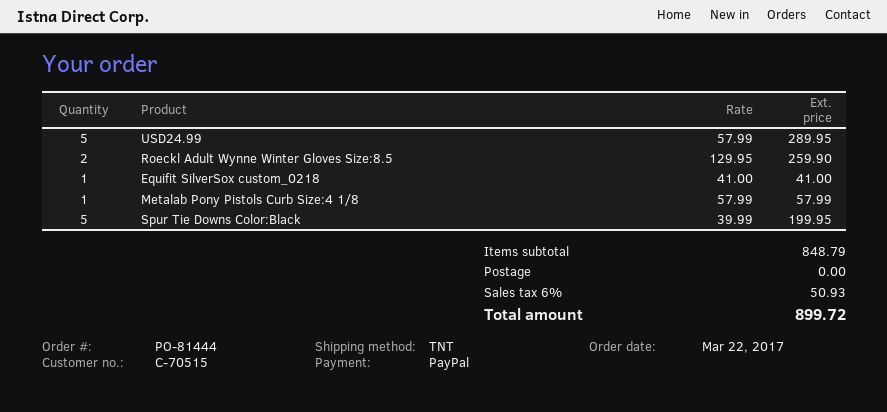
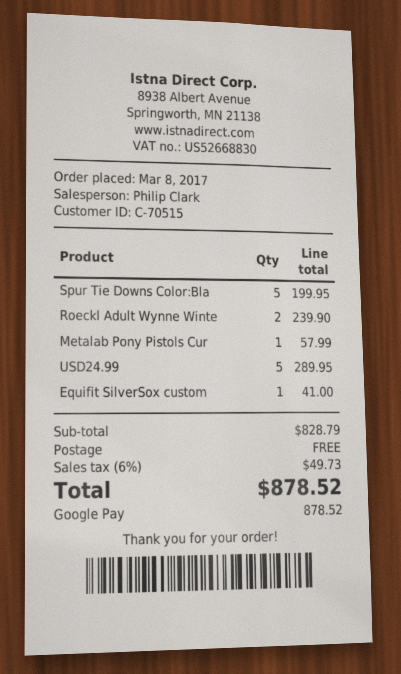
order date: 2017-03-22 -> 2017-03-08
payment method: PayPal -> Google Pay
Roeckl Adult Wynne Winter Gloves Size:8.5: 2 for 259.90 -> 2 for 239.90
subtotal: 848.79 -> 828.79
tax: 6% = 50.93 -> 6% = 49.73
total: 899.72 -> 878.52

